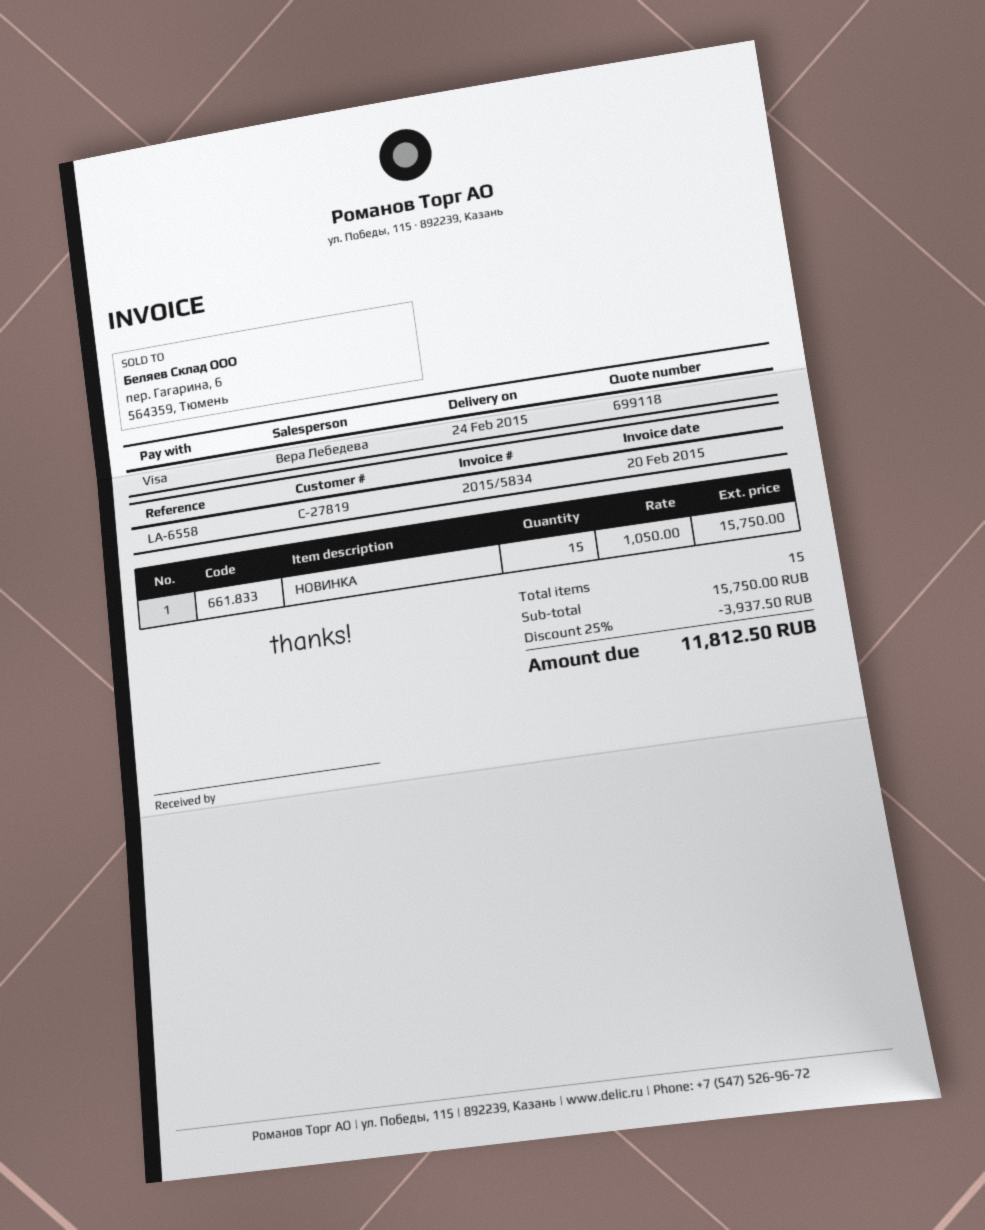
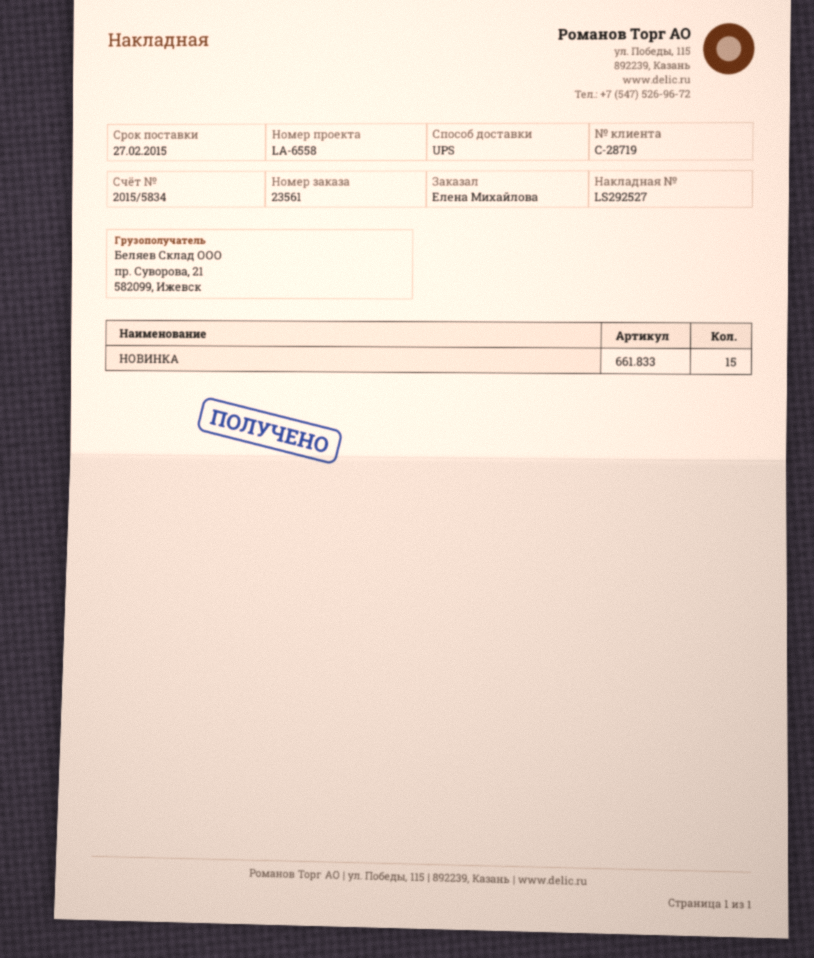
delivery date: 2015-02-24 -> 2015-02-27
customer number: C-27819 -> C-28719

